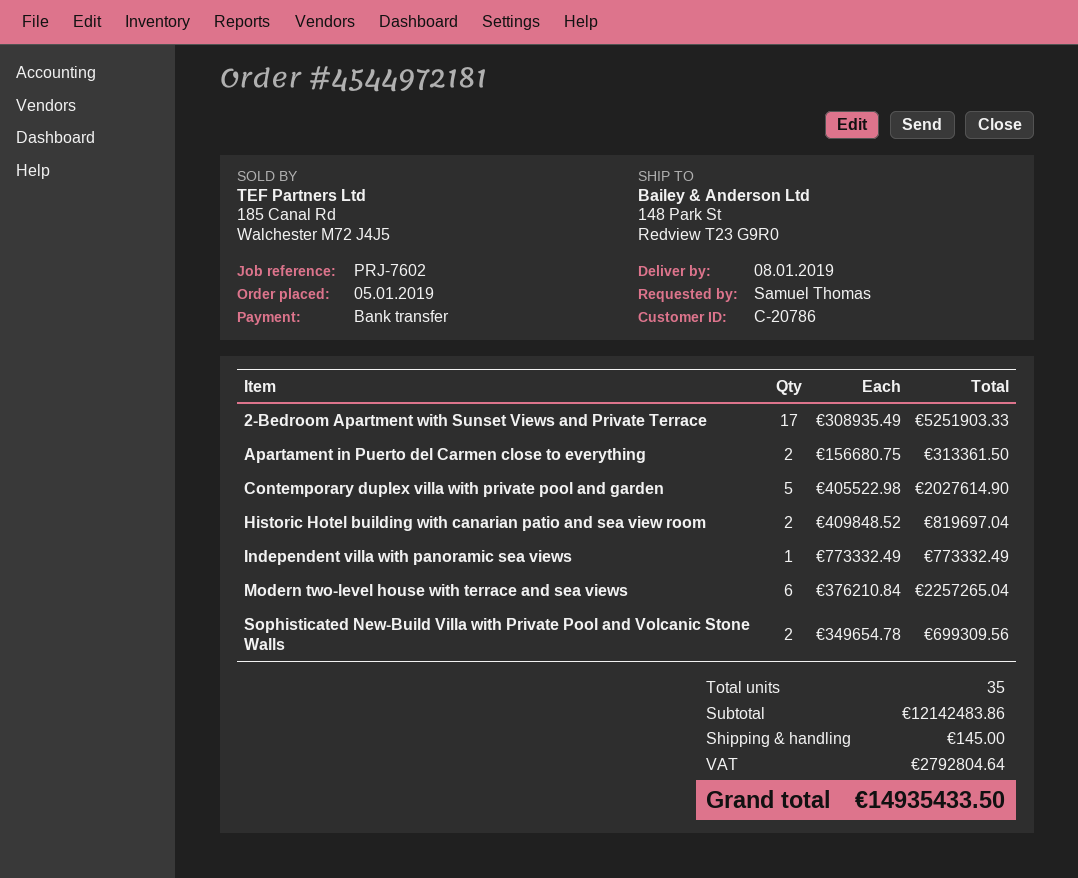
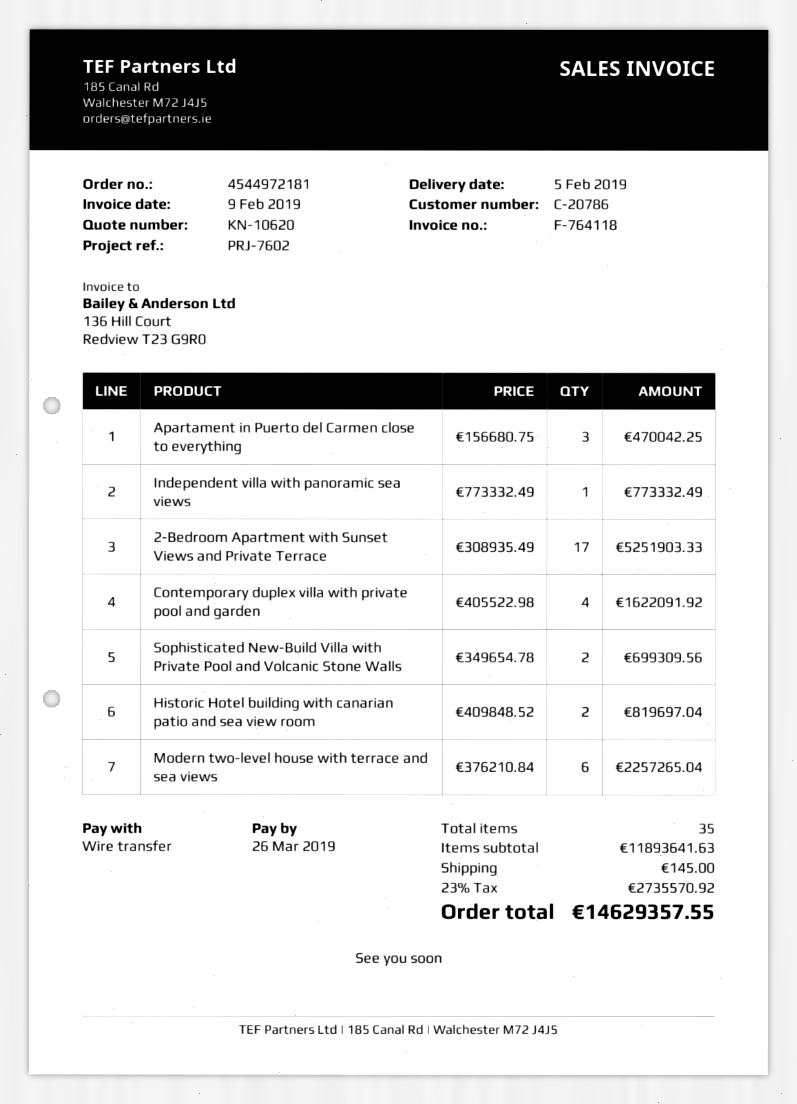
delivery date: 2019-01-08 -> 2019-02-05
Apartament in Puerto del Carmen close to everything: 2 x 156680.75 = 313361.50 -> 3 x 156680.75 = 470042.25
Contemporary duplex villa with private pool and garden: 5 x 405522.98 = 2027614.90 -> 4 x 405522.98 = 1622091.92
subtotal: 12142483.86 -> 11893641.63
tax: 2792804.64 -> 2735570.92
total: 14935433.50 -> 14629357.55

